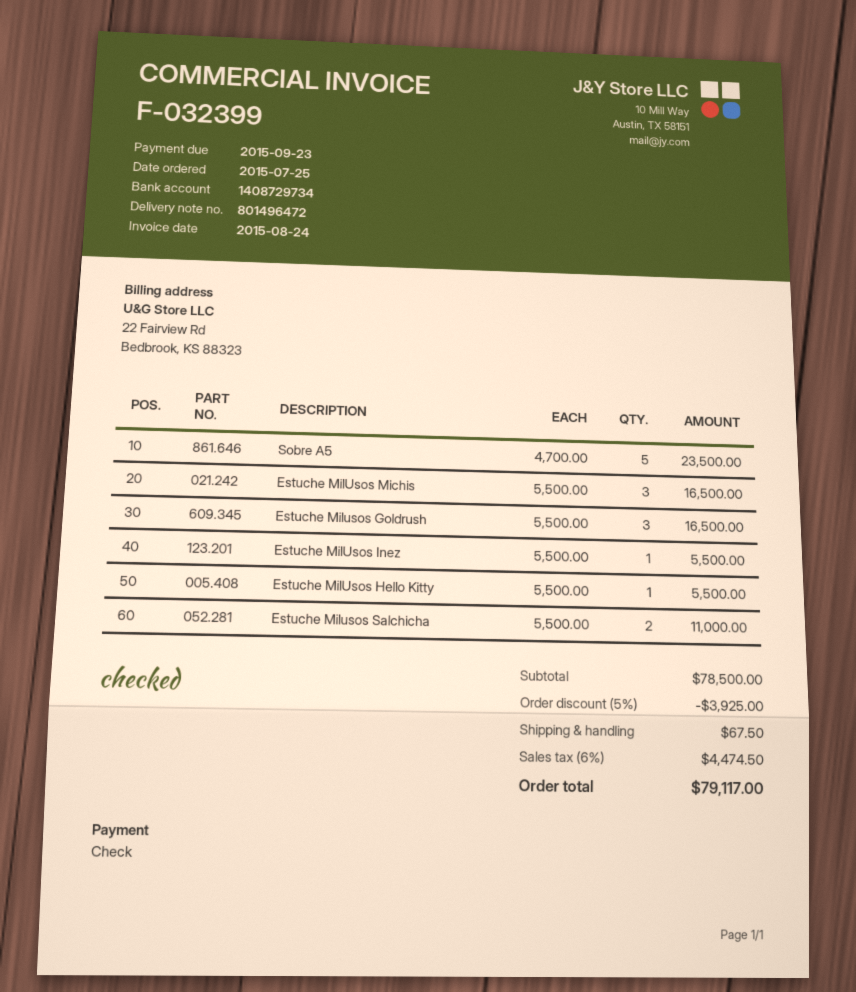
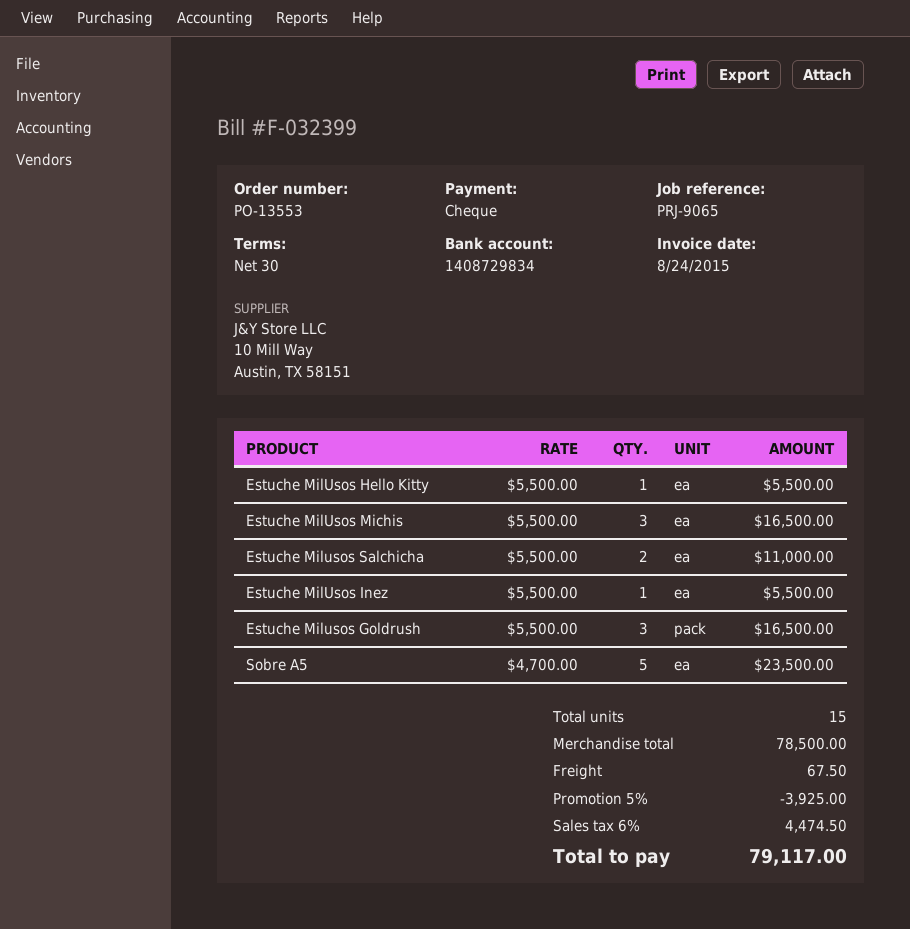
bank account: 1408729734 -> 1408729834

